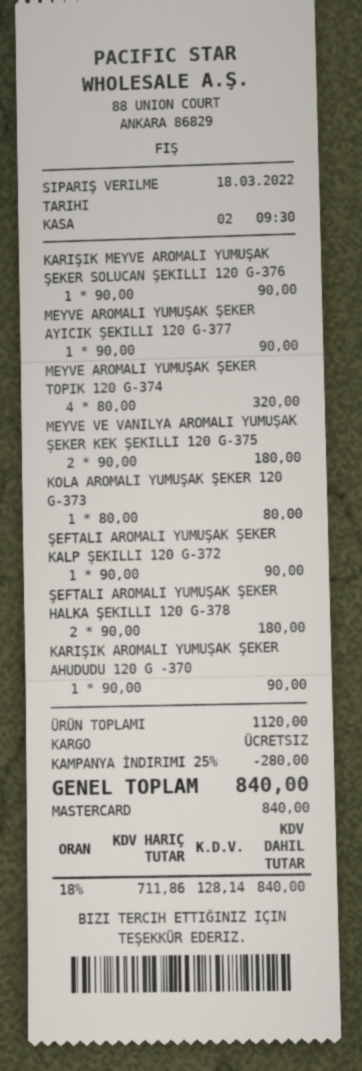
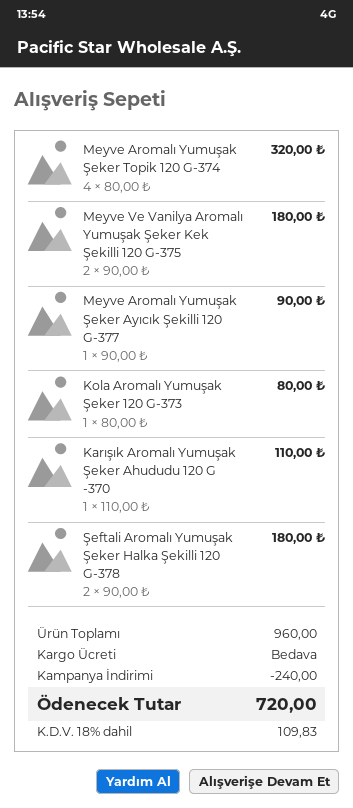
KARIŞIK MEYVE AROMALI YUMUŞAK ŞEKER SOLUCAN ŞEKILLI 120 G-376: 1 x 90.00 = 90.00 -> none
ŞEFTALI AROMALI YUMUŞAK ŞEKER KALP ŞEKILLI 120 G-372: 1 x 90.00 = 90.00 -> none
KARIŞIK AROMALI YUMUŞAK ŞEKER AHUDUDU 120 G -370: 1 x 90.00 = 90.00 -> 1 x 110.00 = 110.00
subtotal: 1120.00 -> 960.00
discount: 280.00 -> 240.00
tax: 18% = 128.14 -> 18% = 109.83
total: 840.00 -> 720.00

